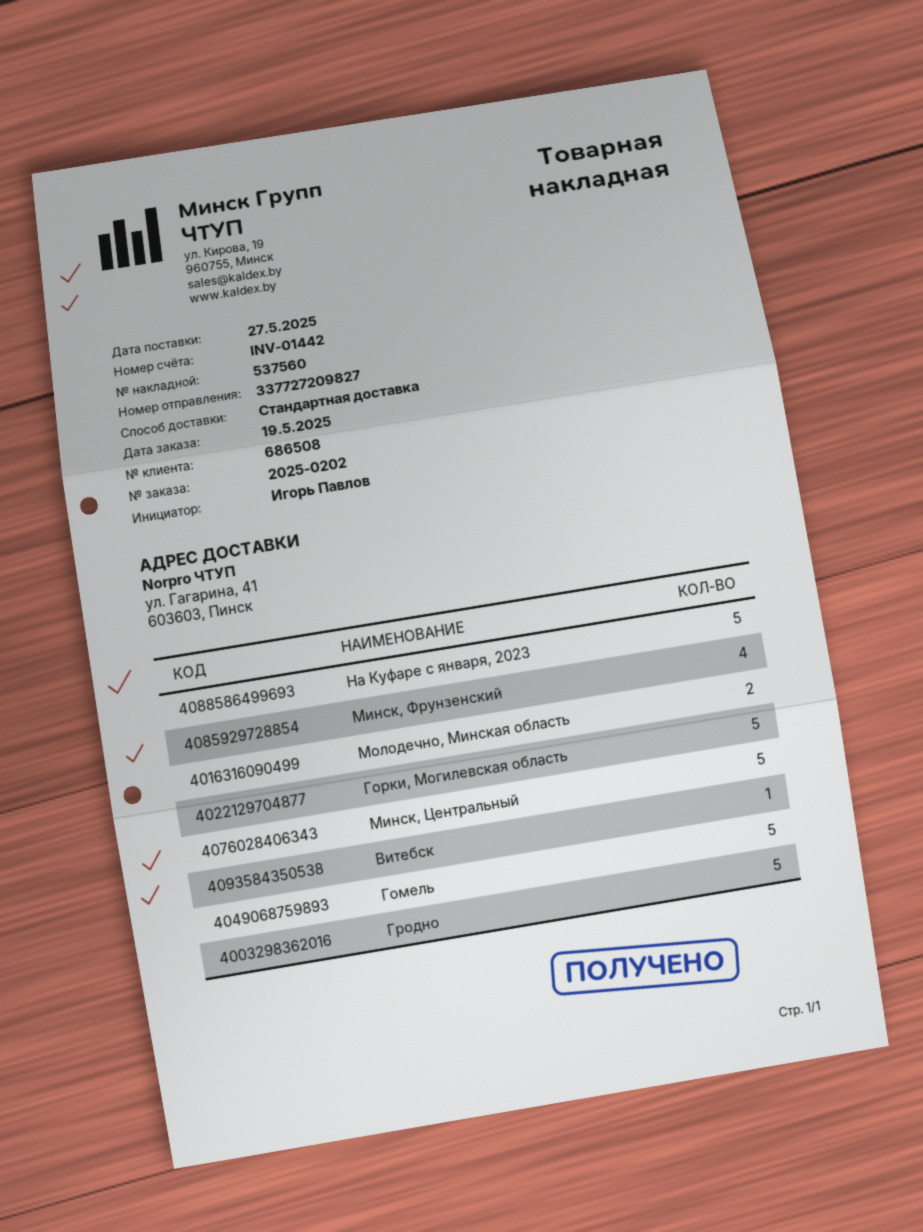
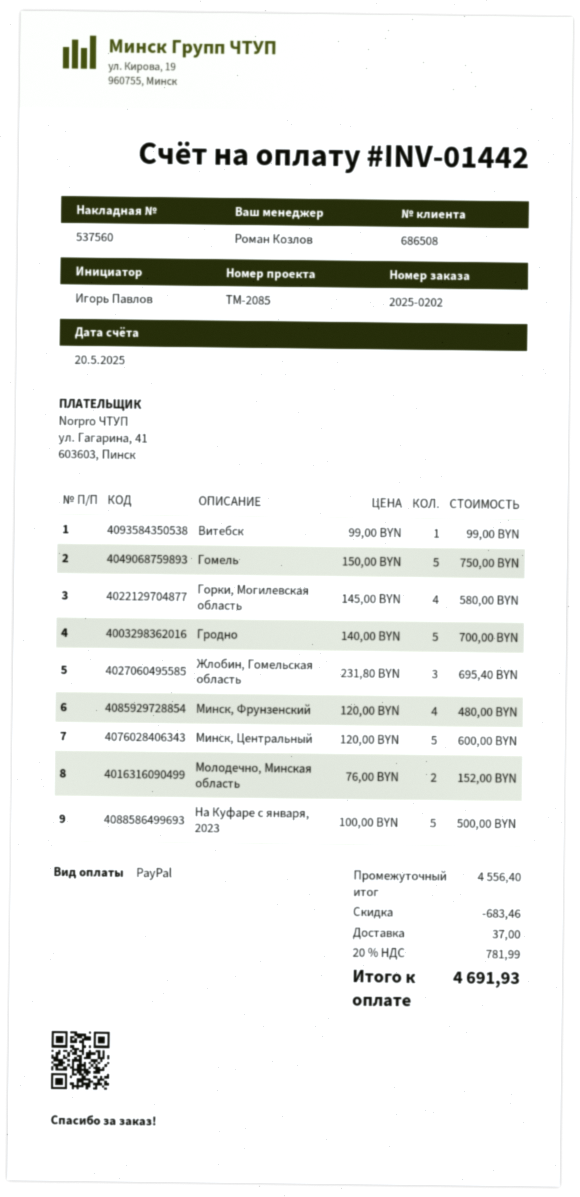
Горки, Могилевская область: 5 -> 4
Жлобин, Гомельская область: none -> 3

